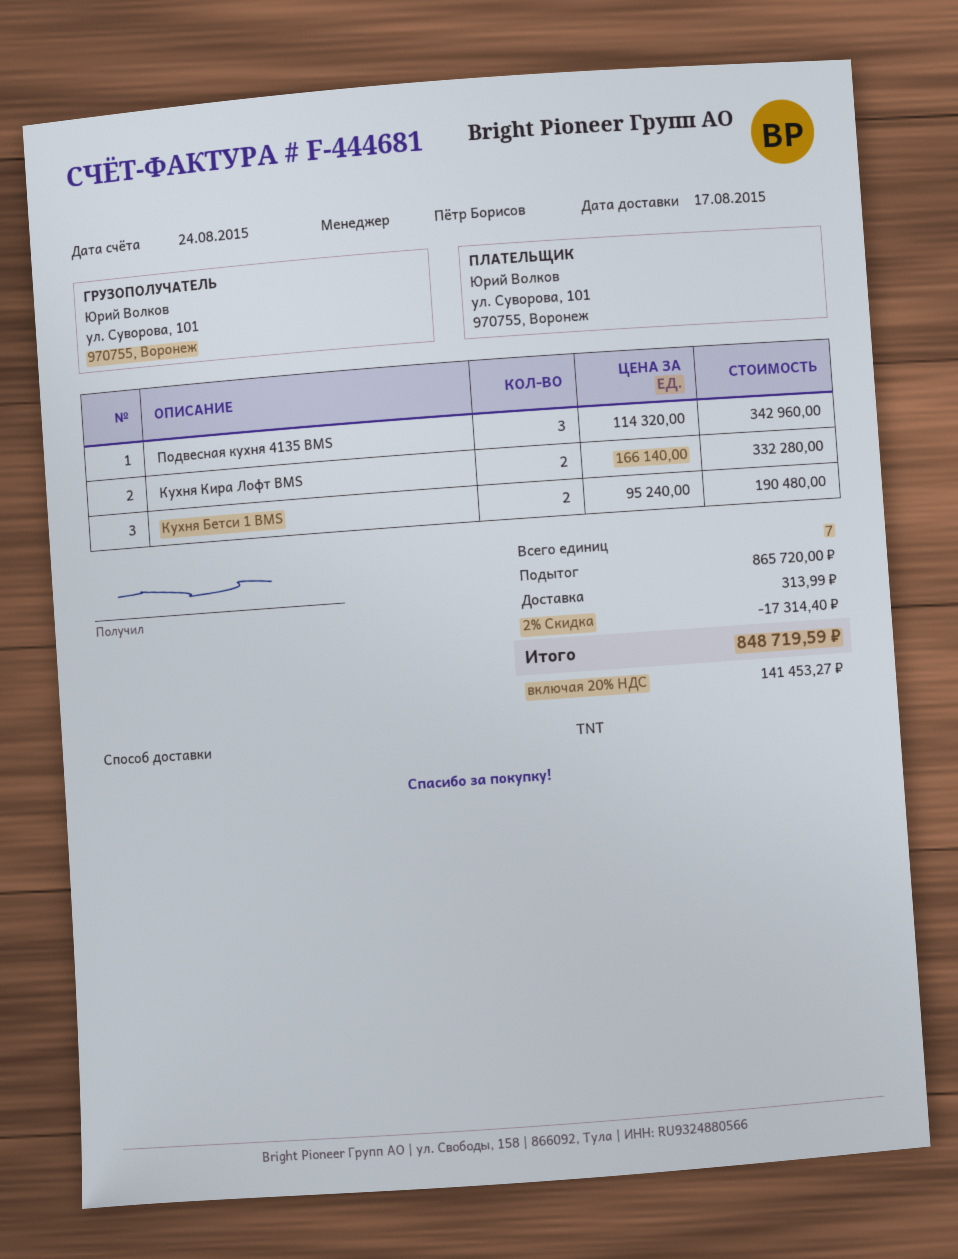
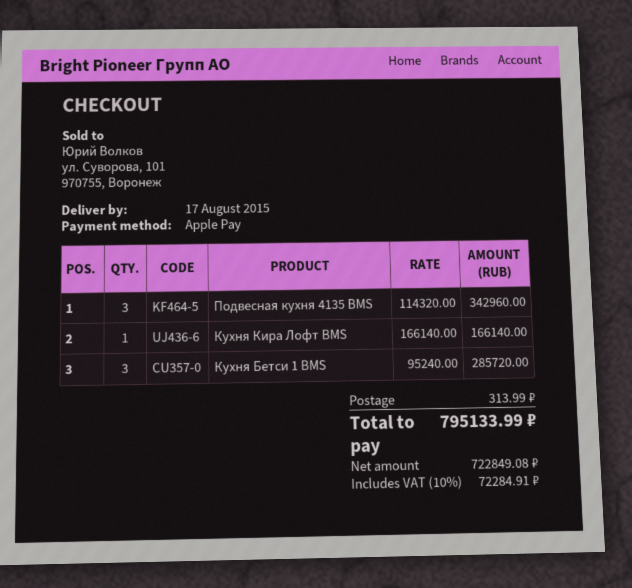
Кухня Кира Лофт BMS: 2 x 166140.00 = 332280.00 -> 1 x 166140.00 = 166140.00
Кухня Бетси 1 BMS: 2 x 95240.00 = 190480.00 -> 3 x 95240.00 = 285720.00
discount: 2% = 17314.40 -> none
tax: 20% = 141453.27 -> 10% = 72284.91
total: 848719.59 -> 795133.99

